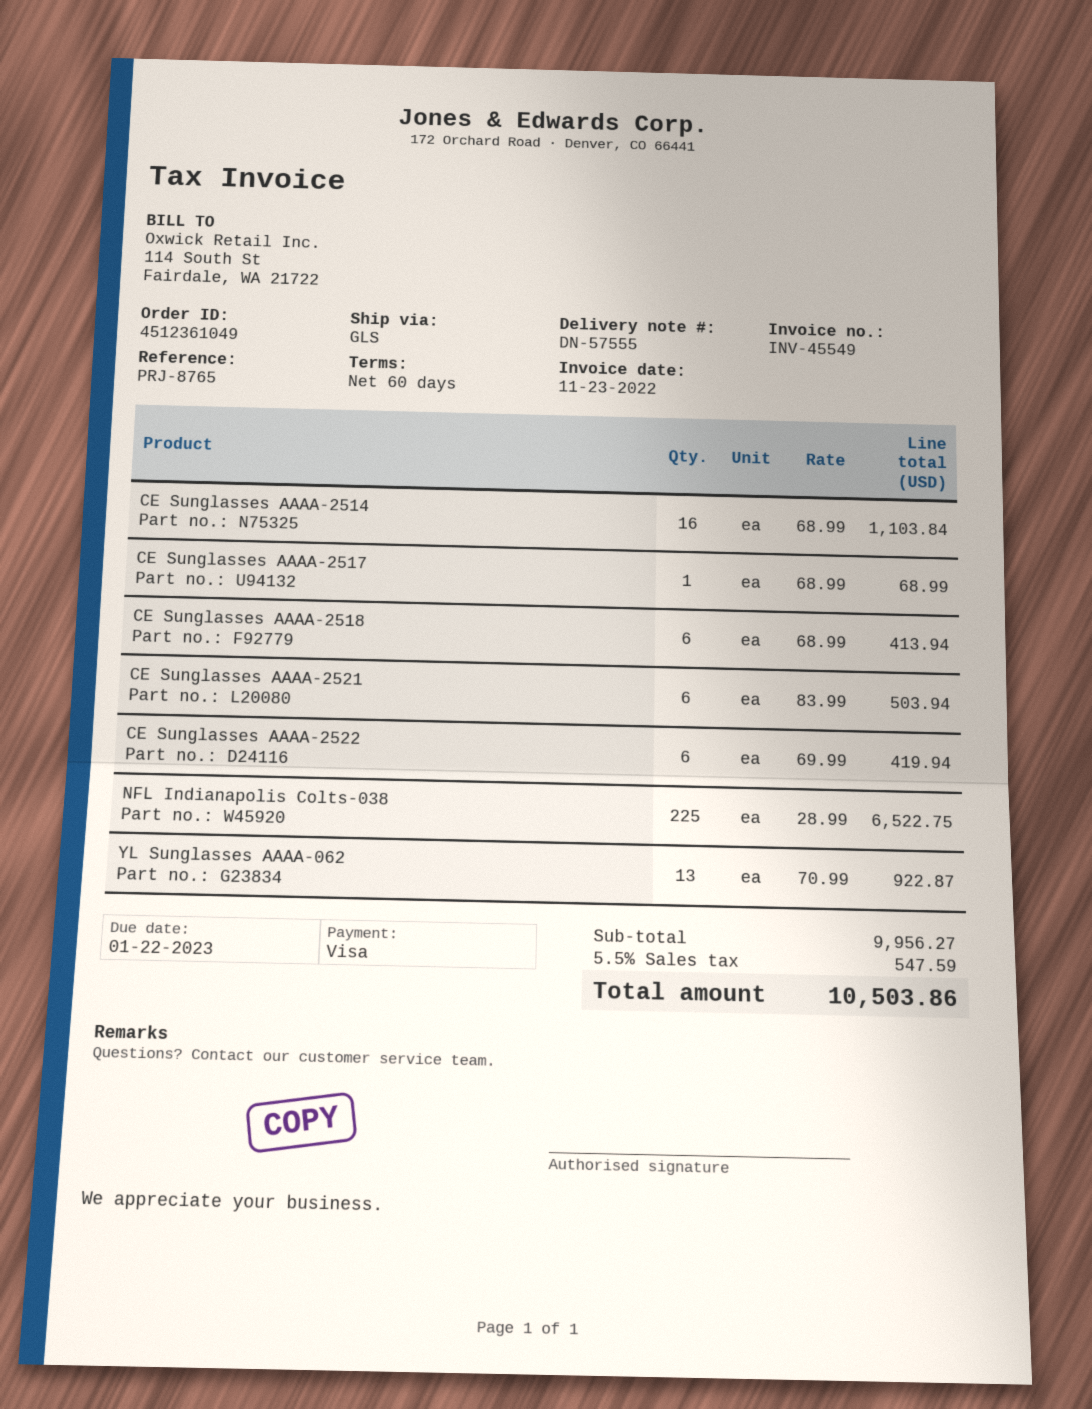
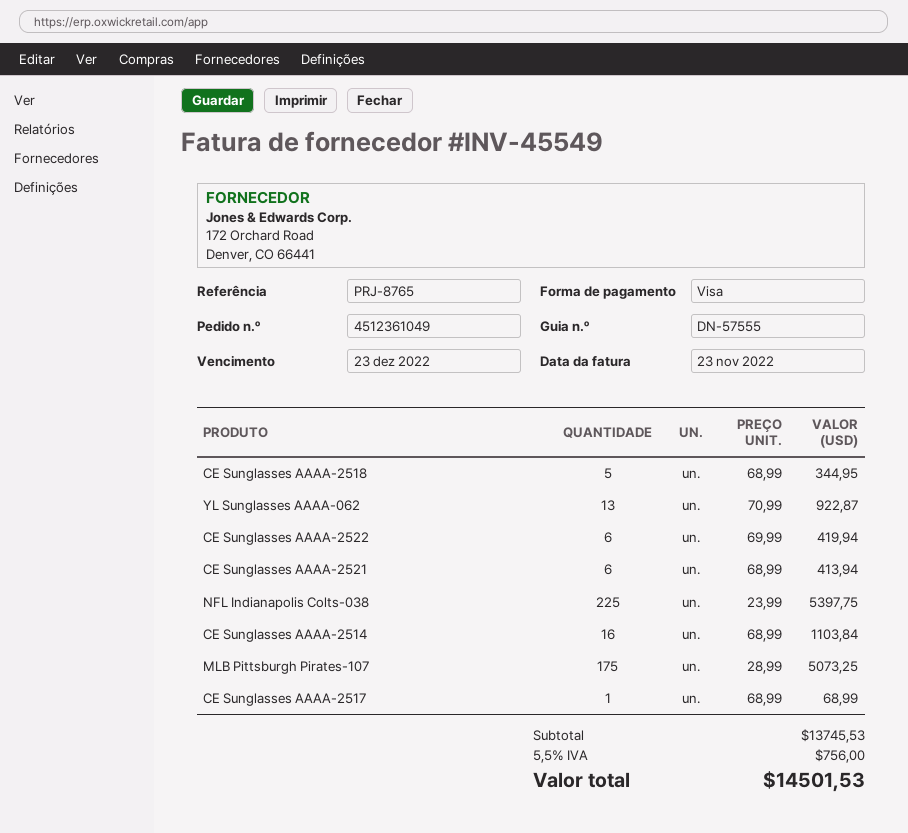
due date: 2023-01-22 -> 2022-12-23
CE Sunglasses AAAA-2518: 6 x 68.99 = 413.94 -> 5 x 68.99 = 344.95
CE Sunglasses AAAA-2521: 6 x 83.99 = 503.94 -> 6 x 68.99 = 413.94
NFL Indianapolis Colts-038: 225 x 28.99 = 6522.75 -> 225 x 23.99 = 5397.75
MLB Pittsburgh Pirates-107: none -> 175 x 28.99 = 5073.25
subtotal: 9956.27 -> 13745.53
tax: 5.5% = 547.59 -> 5.5% = 756.00
total: 10503.86 -> 14501.53

